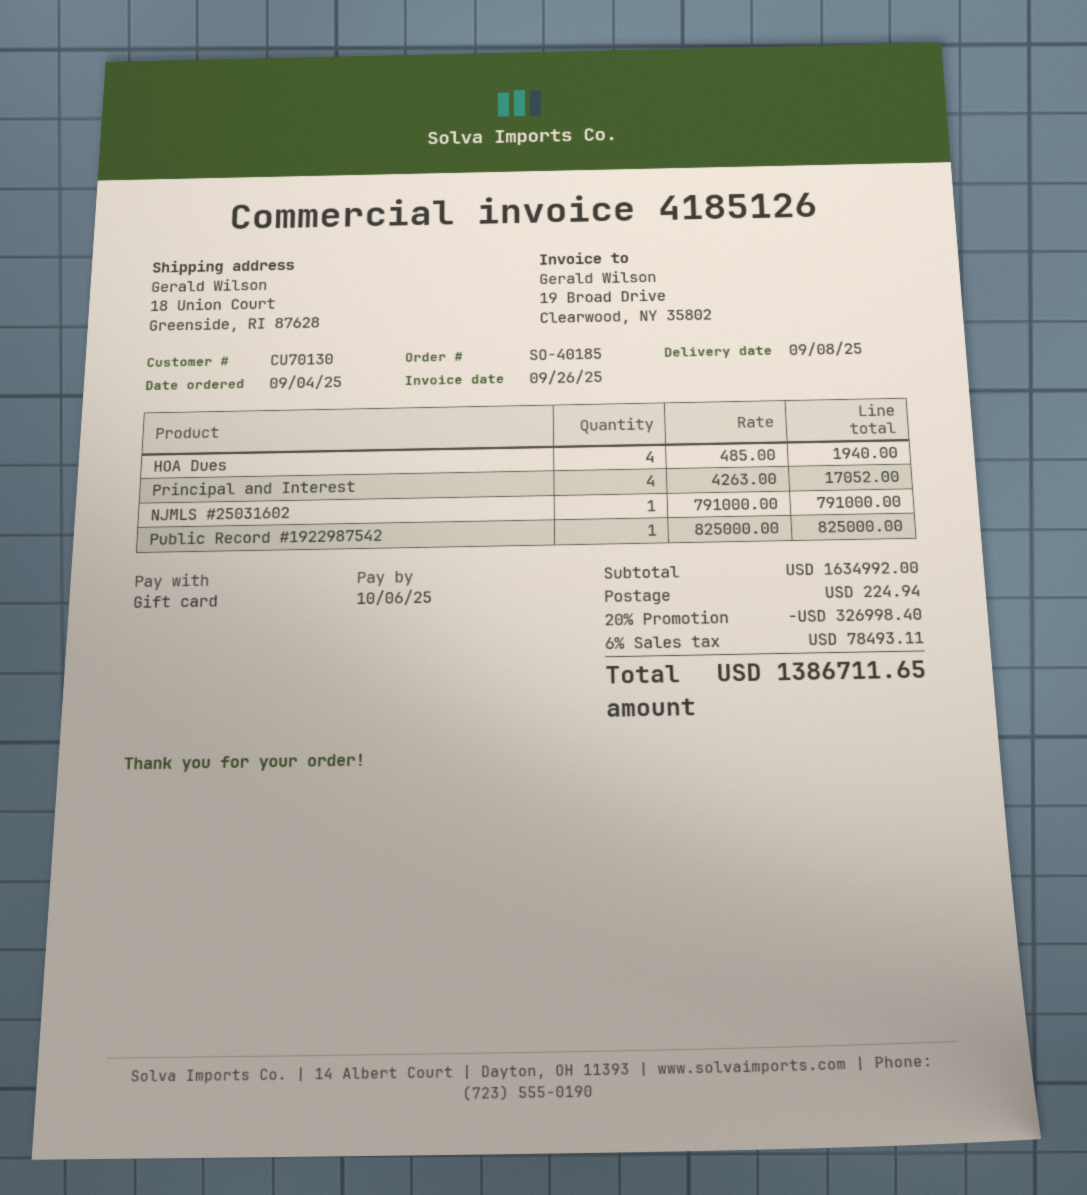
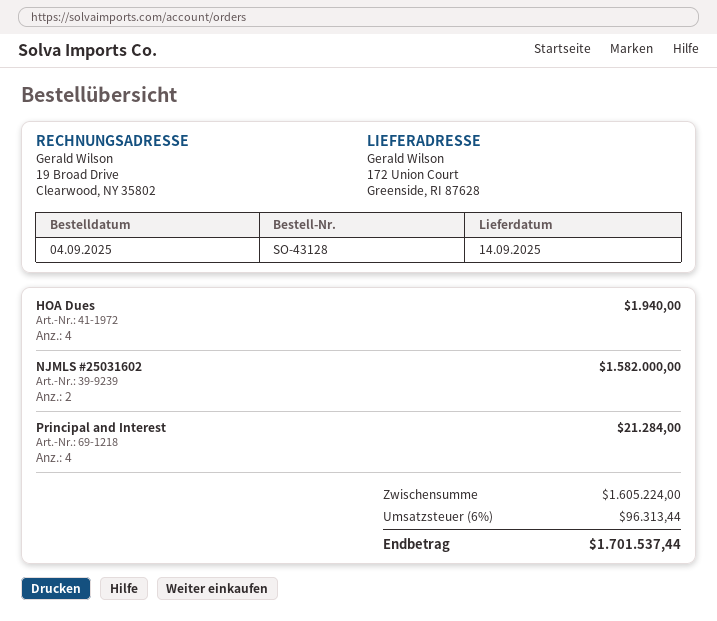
order number: SO-40185 -> SO-43128
delivery date: 2025-09-08 -> 2025-09-14
ship to: 18 Union Court, Greenside, RI 87628 -> 172 Union Court, Greenside, RI 87628
Principal and Interest: 4 for 17052.00 -> 4 for 21284.00
NJMLS #25031602: 1 for 791000.00 -> 2 for 1582000.00
Public Record #1922987542: 1 for 825000.00 -> none
subtotal: 1634992.00 -> 1605224.00
discount: 20% = 326998.40 -> none
shipping: 224.94 -> none
tax: 6% = 78493.11 -> 6% = 96313.44
total: 1386711.65 -> 1701537.44

